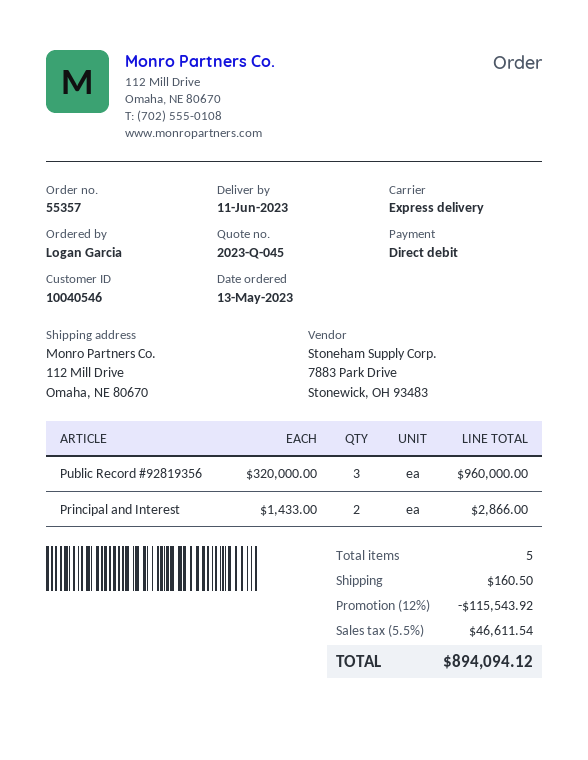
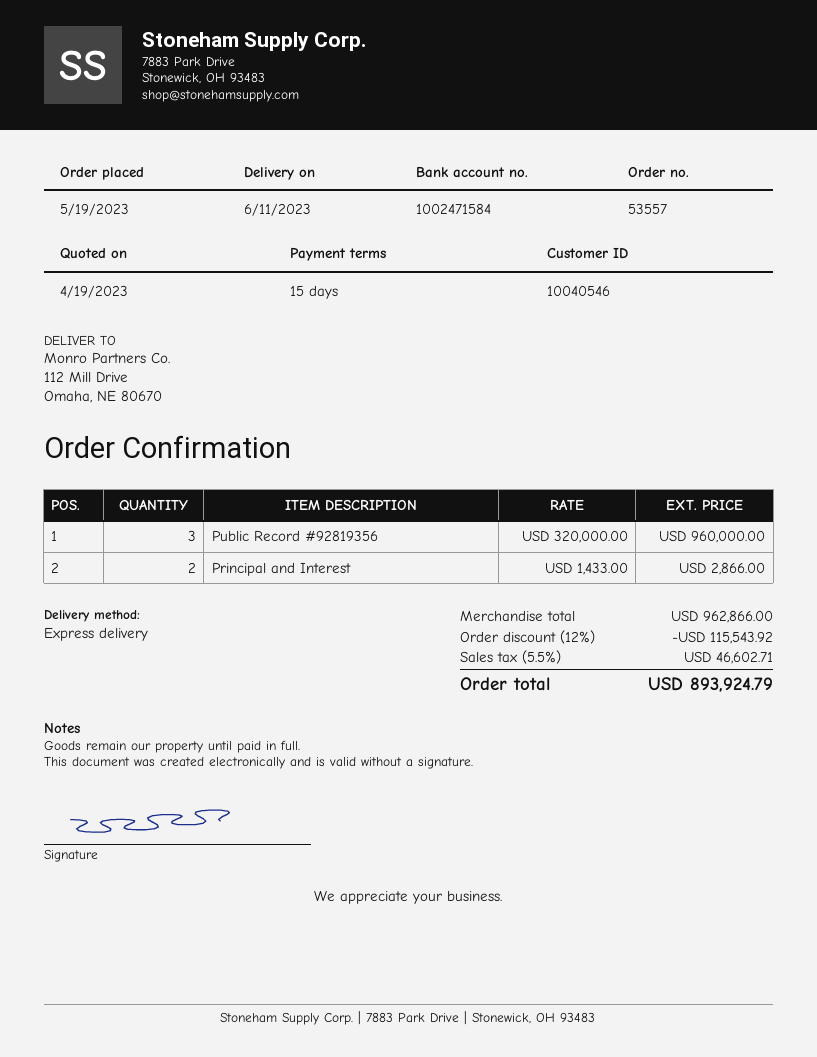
order number: 55357 -> 53557
order date: 2023-05-13 -> 2023-05-19
shipping: 160.50 -> none
tax: 5.5% = 46611.54 -> 5.5% = 46602.71
total: 894094.12 -> 893924.79

